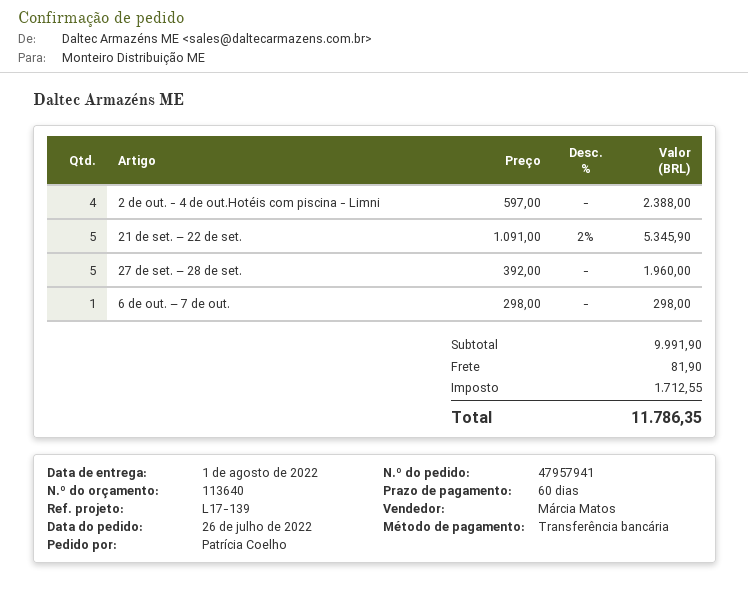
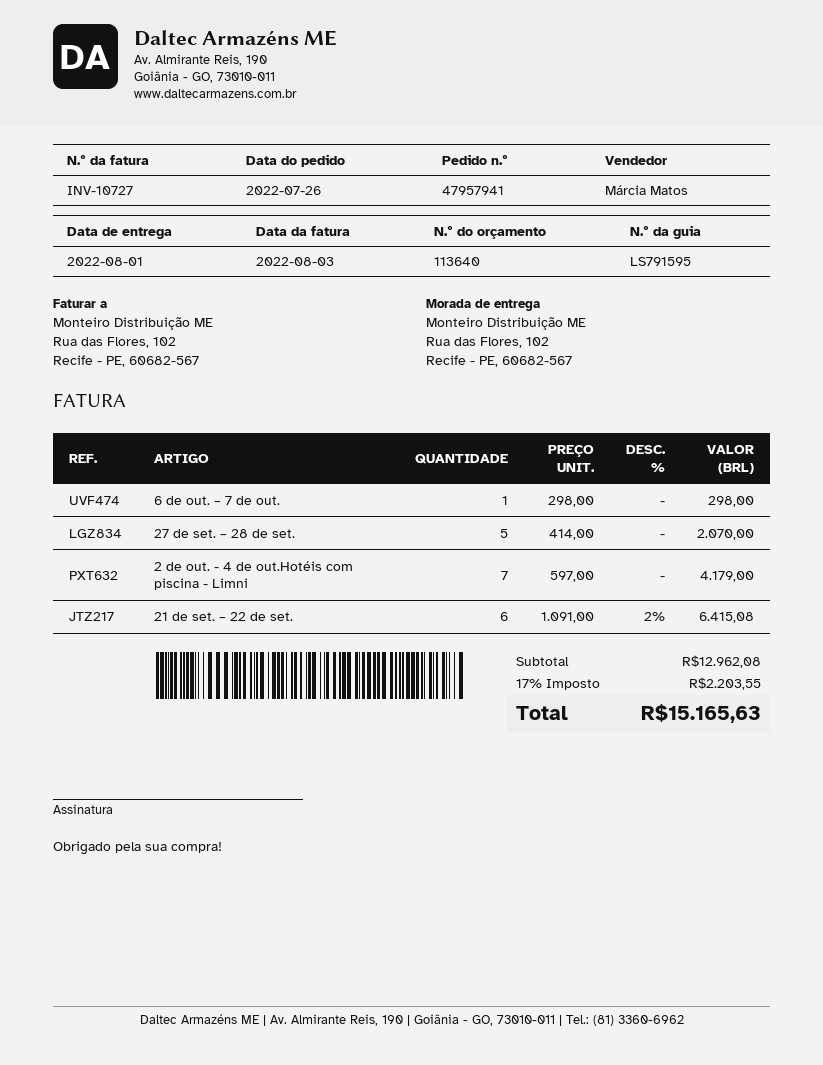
2 de out. - 4 de out.Hotéis com piscina - Limni: 4 x 597.00 = 2388.00 -> 7 x 597.00 = 4179.00
21 de set. – 22 de set.: 5 x 1091.00 - 2% = 5345.90 -> 6 x 1091.00 - 2% = 6415.08
27 de set. – 28 de set.: 5 x 392.00 = 1960.00 -> 5 x 414.00 = 2070.00
subtotal: 9991.90 -> 12962.08
shipping: 81.90 -> none
tax: 1712.55 -> 2203.55
total: 11786.35 -> 15165.63

